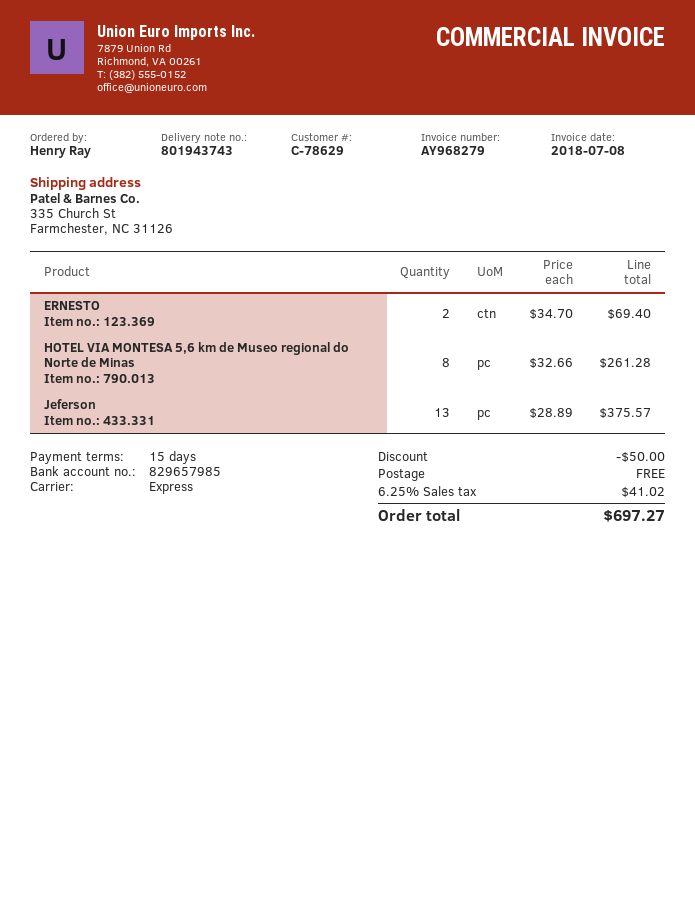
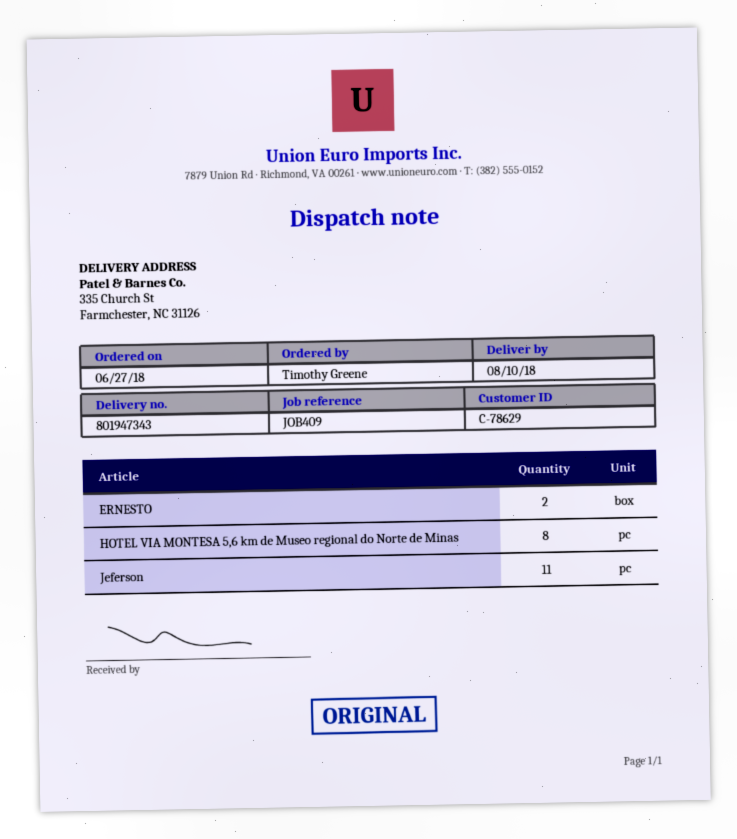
delivery note number: 801943743 -> 801947343
ordered by: Henry Ray -> Timothy Greene
Jeferson: 13 -> 11

